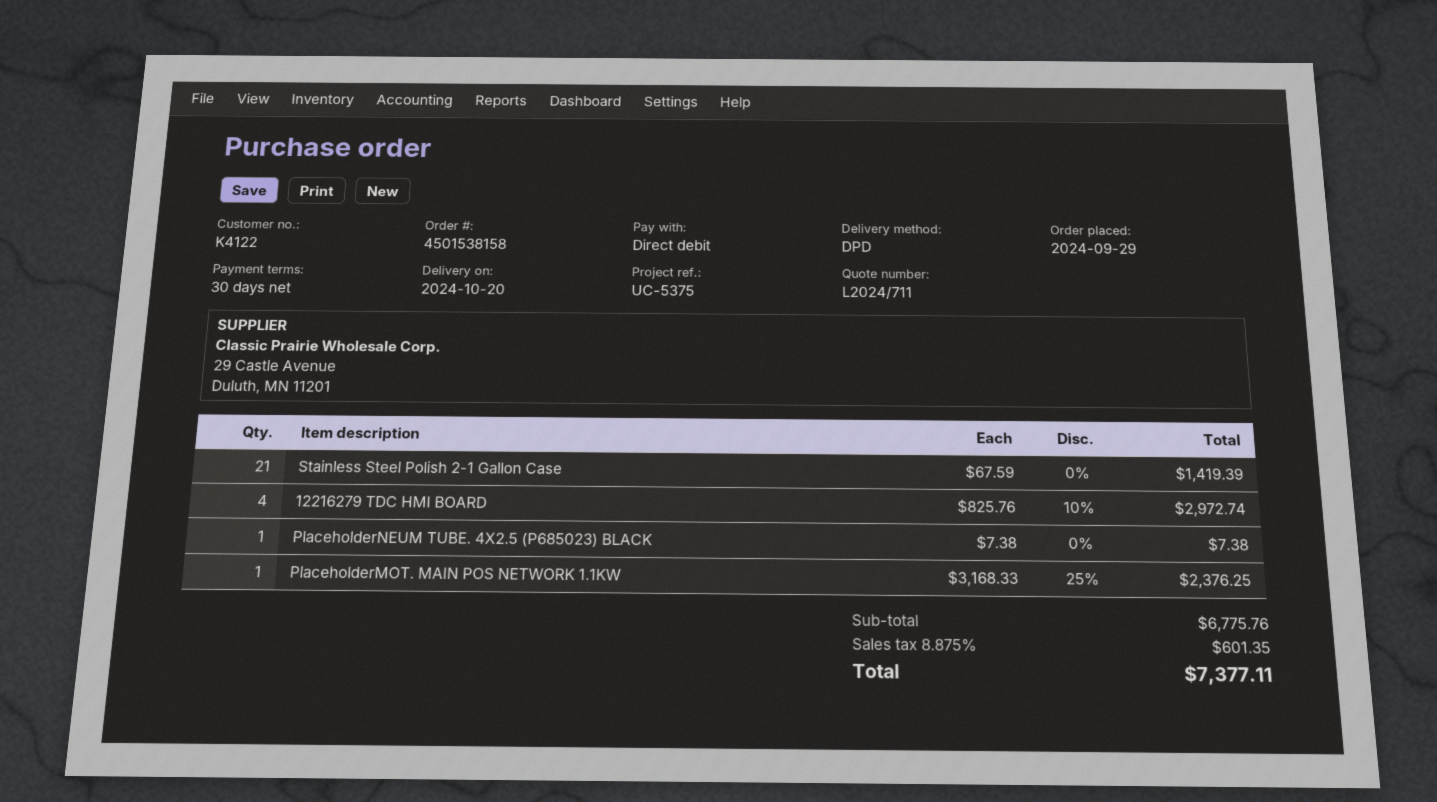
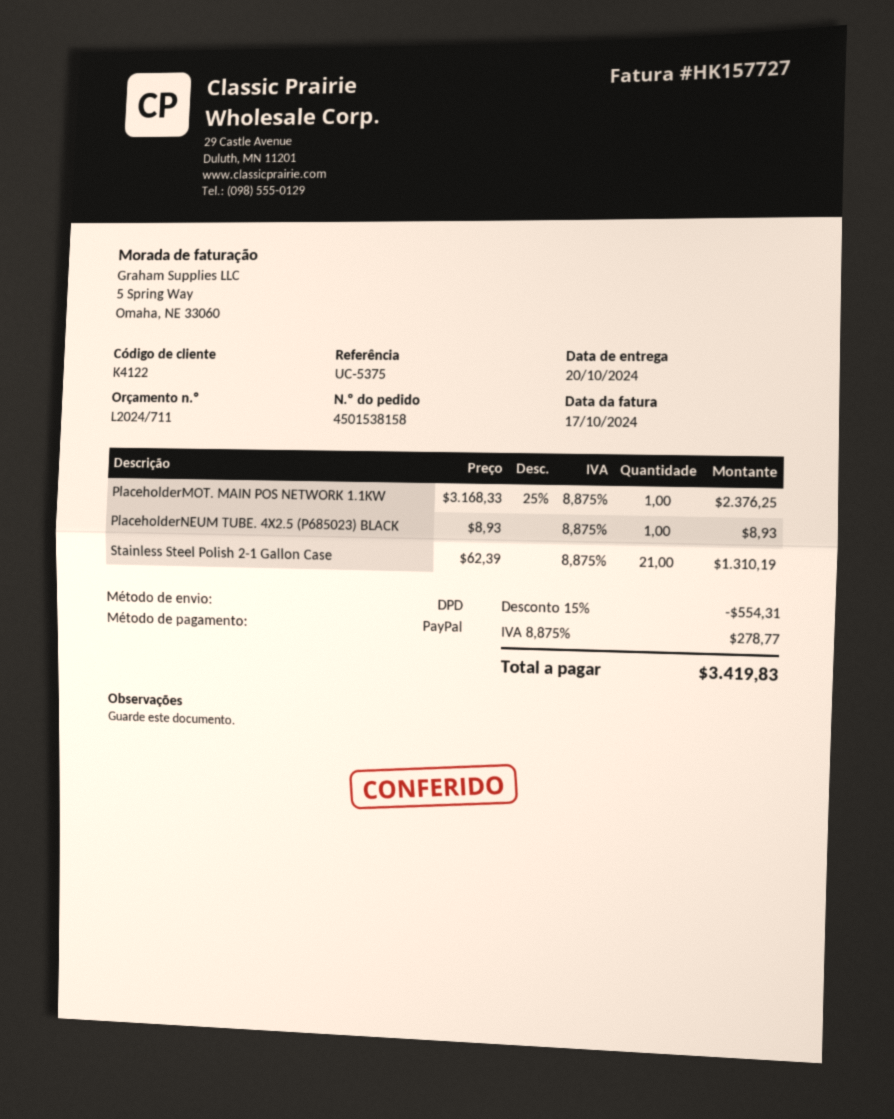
payment method: direct debit -> PayPal
Stainless Steel Polish 2-1 Gallon Case: 21 x 67.59 = 1419.39 -> 21 x 62.39 = 1310.19
12216279 TDC HMI BOARD: 4 x 825.76 - 10% = 2972.74 -> none
PlaceholderNEUM TUBE. 4X2.5 (P685023) BLACK: 1 x 7.38 = 7.38 -> 1 x 8.93 = 8.93
discount: none -> 15% = 554.31
tax: 8.875% = 601.35 -> 8.875% = 278.77
total: 7377.11 -> 3419.83

